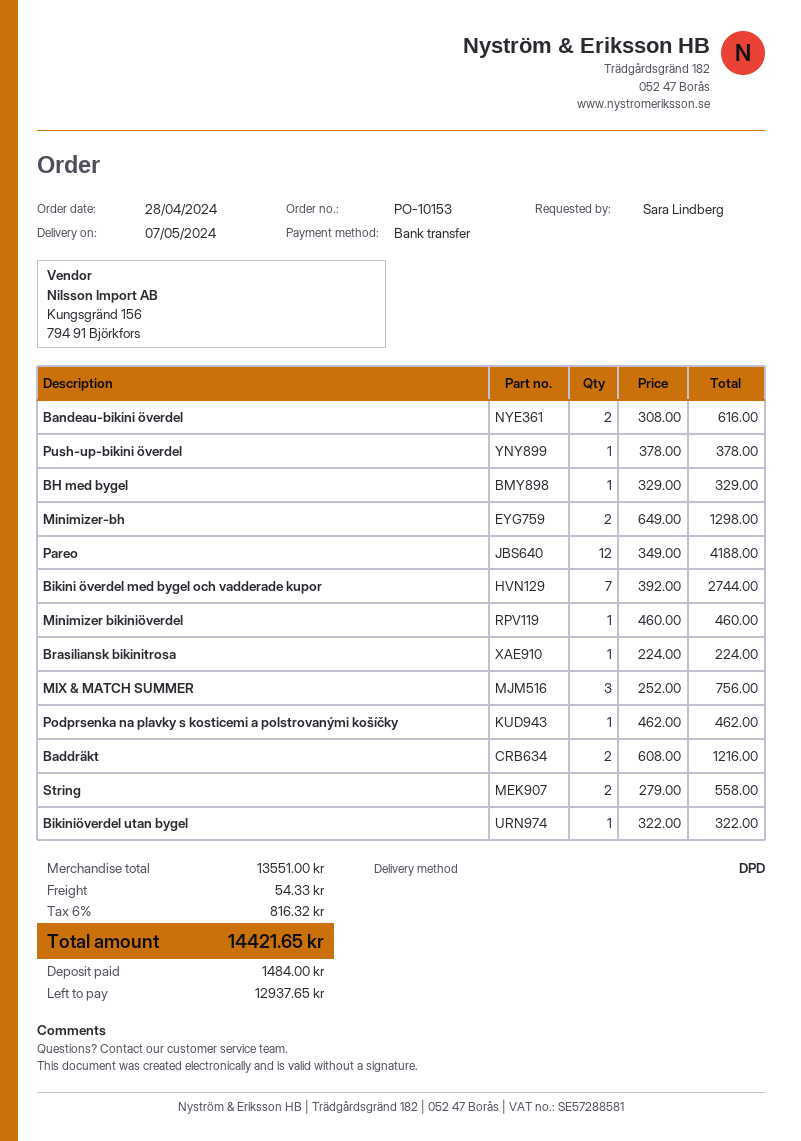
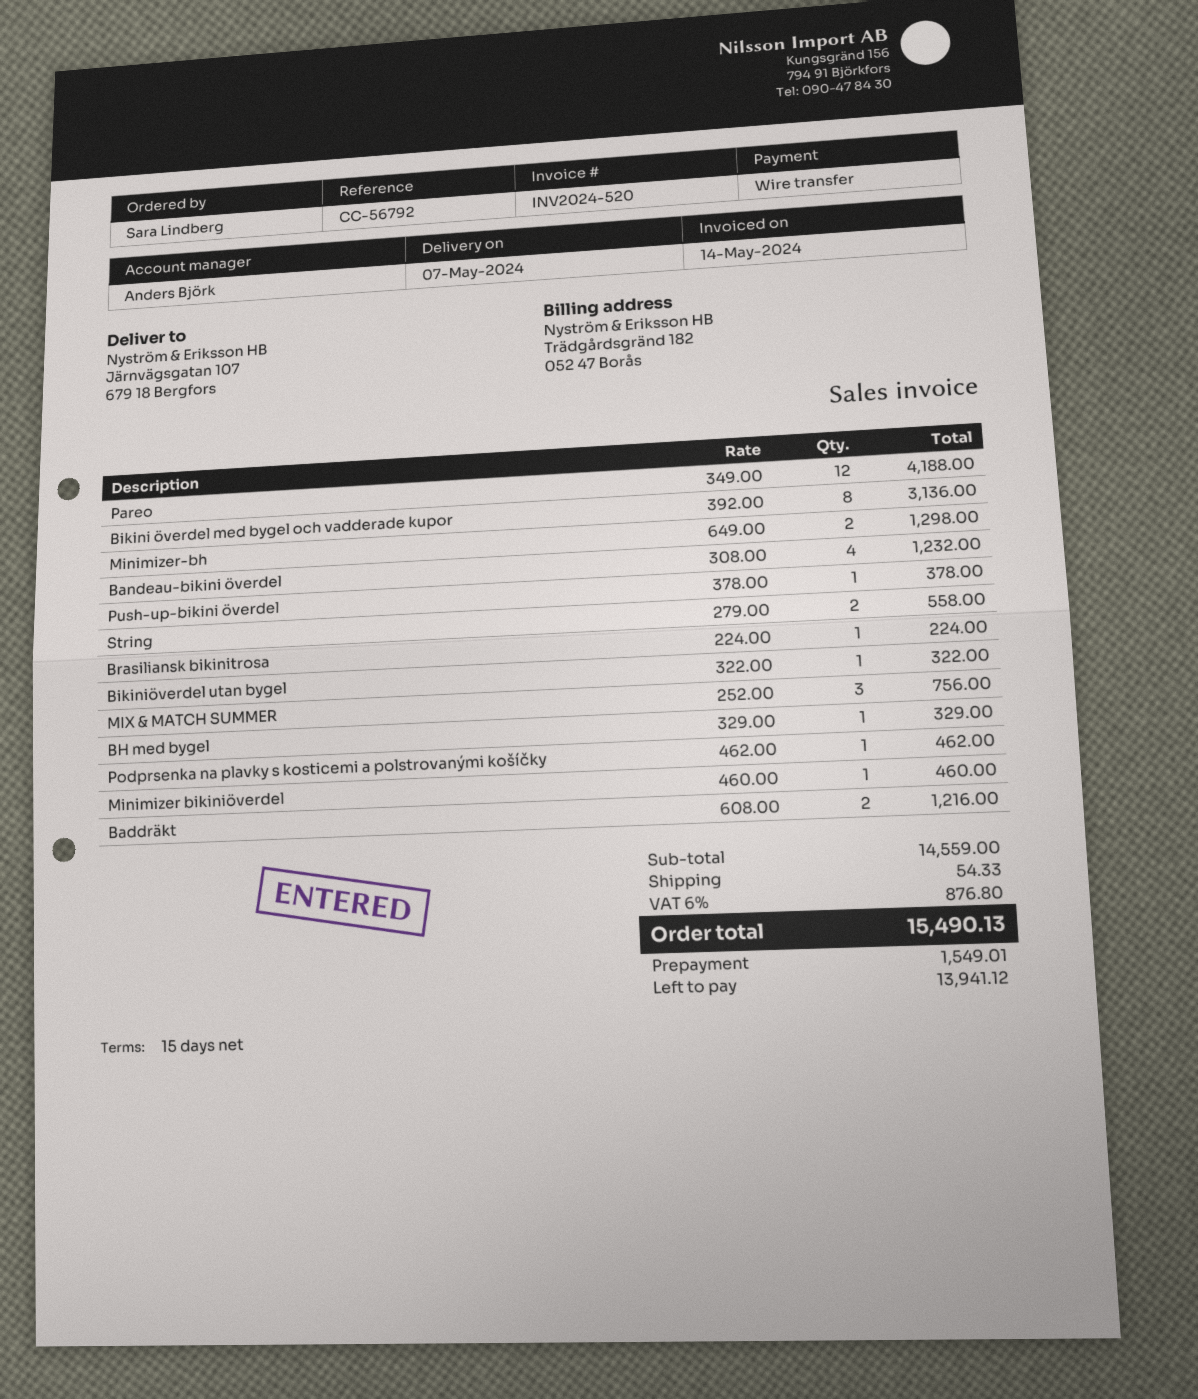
Bandeau-bikini överdel: 2 x 308.00 = 616.00 -> 4 x 308.00 = 1232.00
Bikini överdel med bygel och vadderade kupor: 7 x 392.00 = 2744.00 -> 8 x 392.00 = 3136.00
subtotal: 13551.00 -> 14559.00
tax: 6% = 816.32 -> 6% = 876.80
total: 14421.65 -> 15490.13
deposit: 1484.00 -> 1549.01
balance: 12937.65 -> 13941.12

